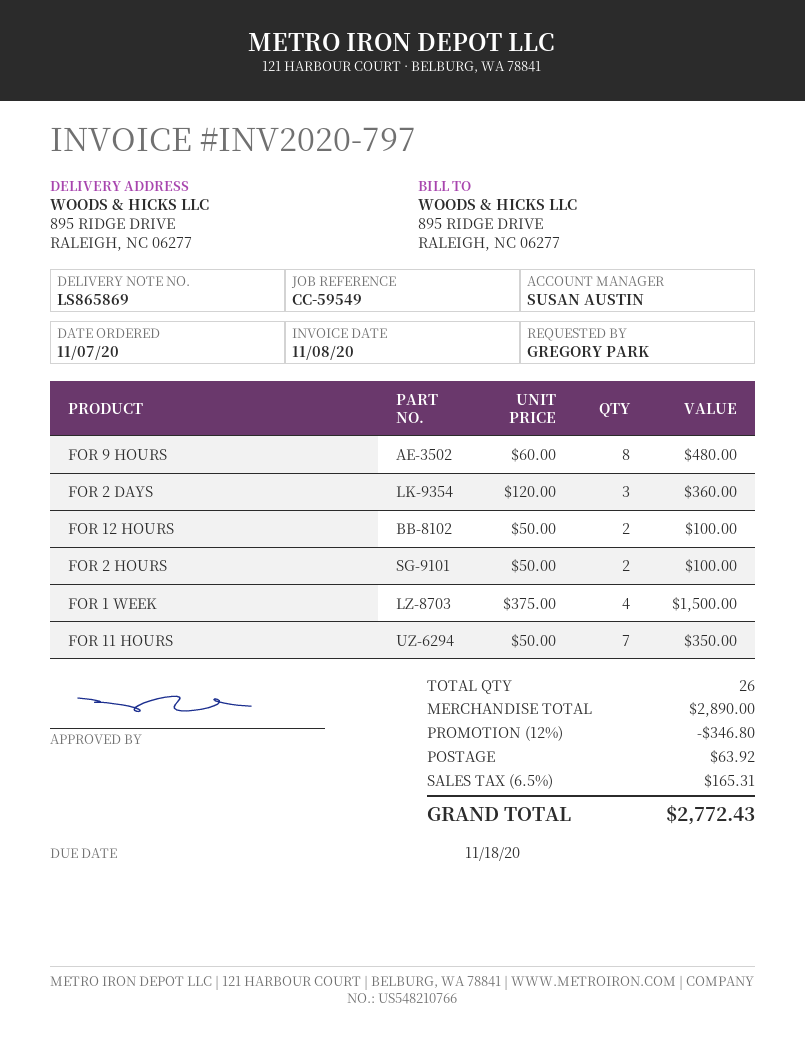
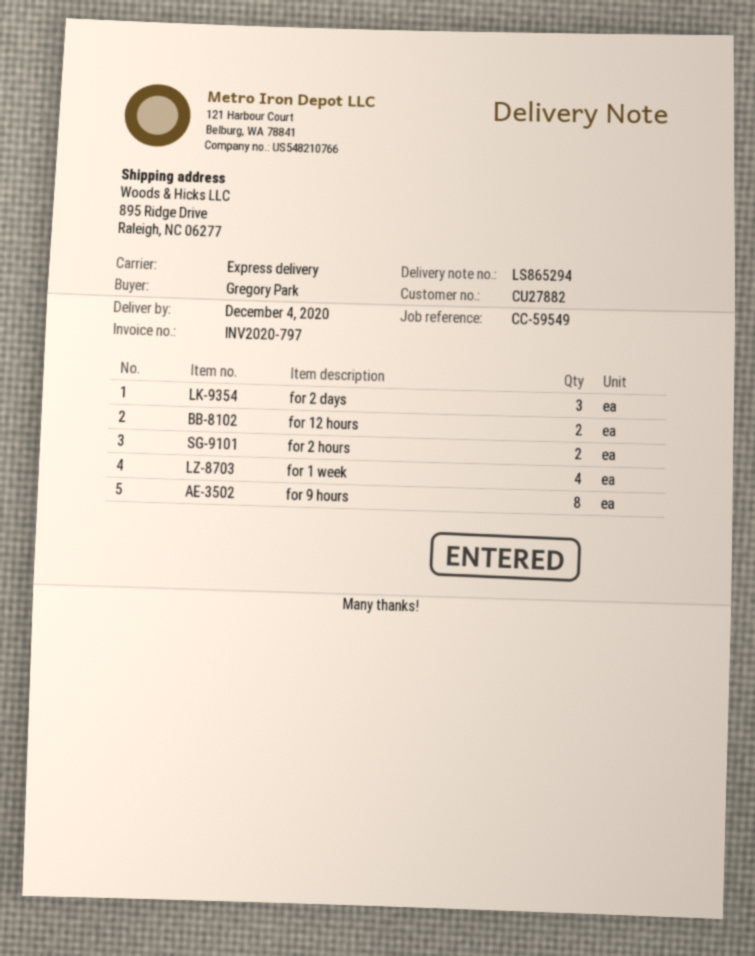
delivery note number: LS865869 -> LS865294
FOR 11 HOURS: 7 -> none

